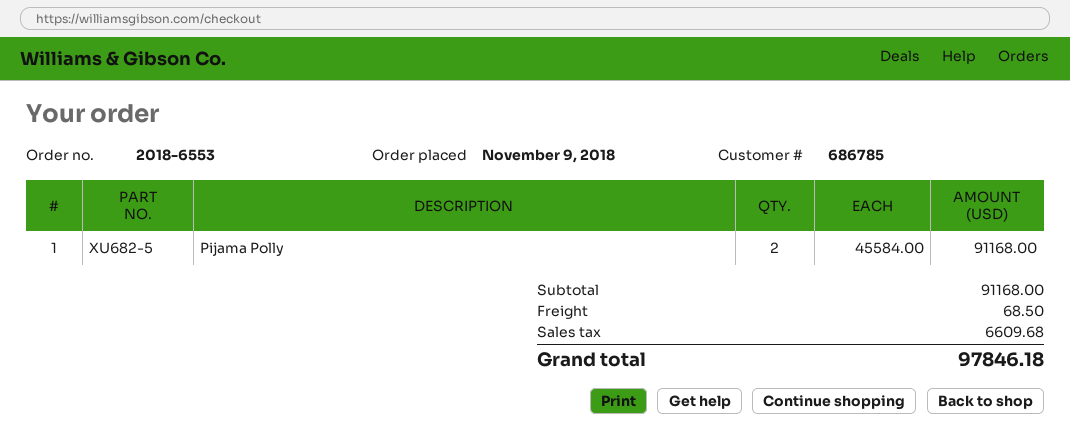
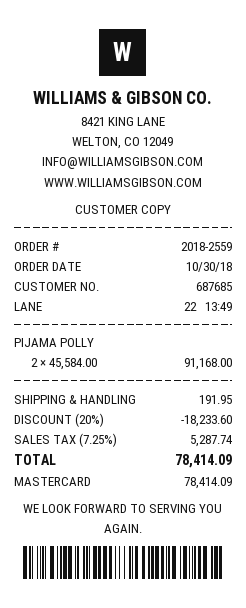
order number: 2018-6553 -> 2018-2559
order date: 2018-11-09 -> 2018-10-30
customer number: 686785 -> 687685
discount: none -> 20% = 18233.60
shipping: 68.50 -> 191.95
tax: 6609.68 -> 5287.74
total: 97846.18 -> 78414.09

